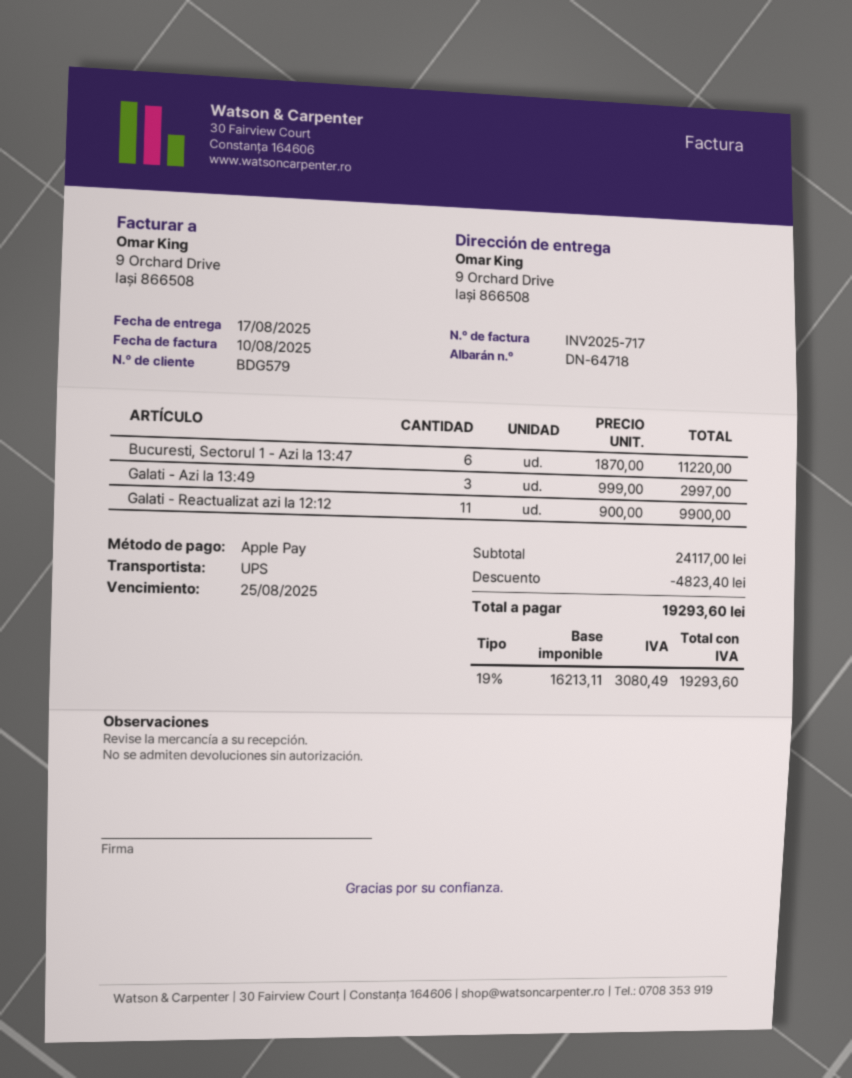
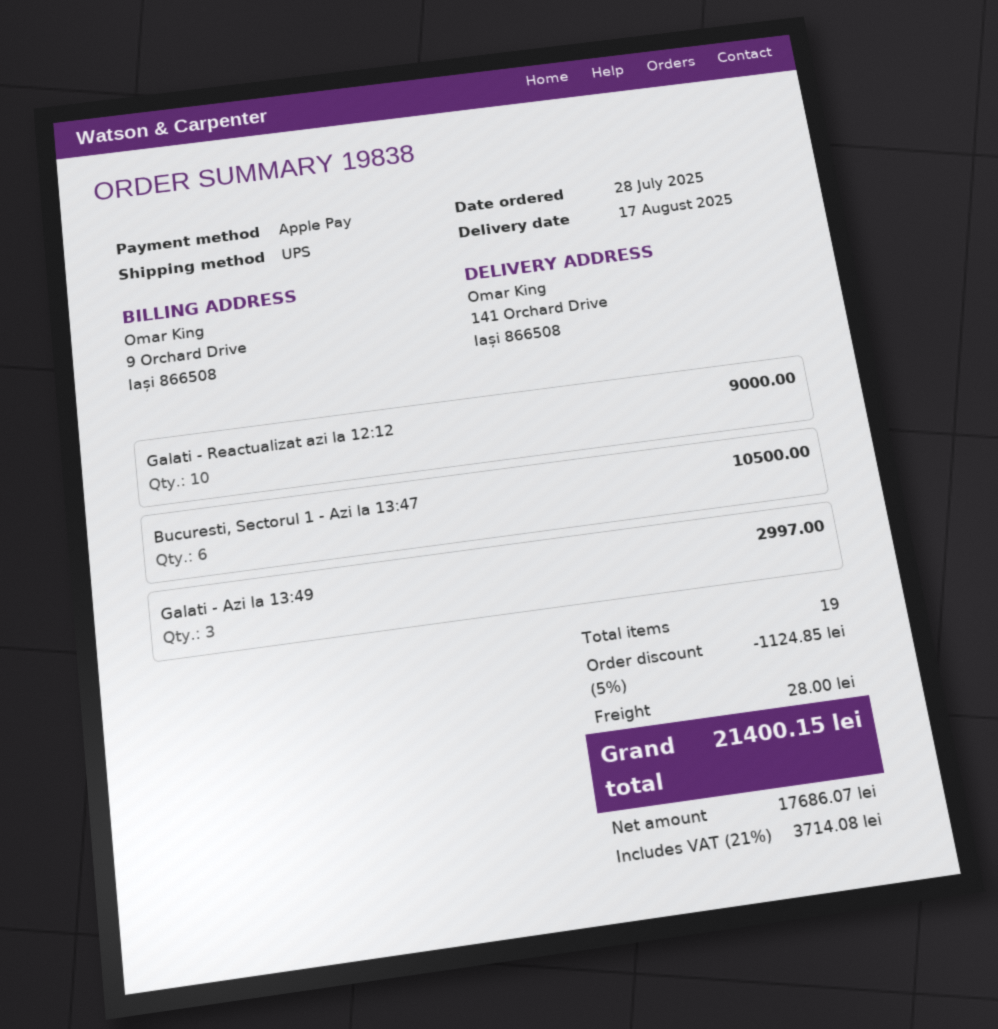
ship to: 9 Orchard Drive, Iași 866508 -> 141 Orchard Drive, Iași 866508
Bucuresti, Sectorul 1 - Azi la 13:47: 6 for 11220.00 -> 6 for 10500.00
Galati - Reactualizat azi la 12:12: 11 for 9900.00 -> 10 for 9000.00
discount: 4823.40 -> 1124.85
shipping: none -> 28.00
net: 16213.11 -> 17686.07
tax: 19% = 3080.49 -> 21% = 3714.08
total: 19293.60 -> 21400.15

